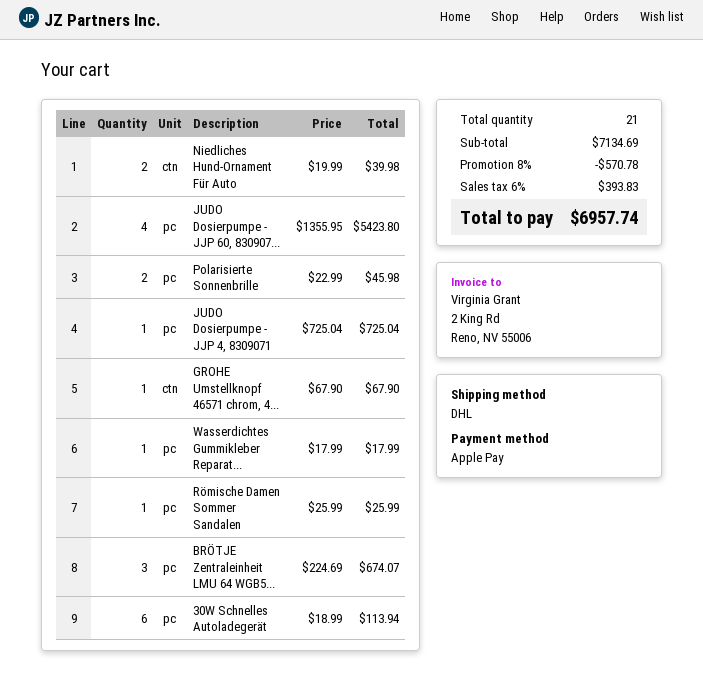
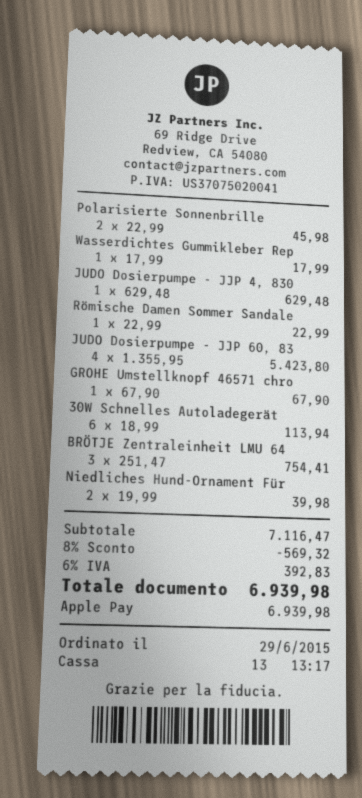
JUDO Dosierpumpe - JJP 4, 8309071: 1 x 725.04 = 725.04 -> 1 x 629.48 = 629.48
Römische Damen Sommer Sandalen: 1 x 25.99 = 25.99 -> 1 x 22.99 = 22.99
BRÖTJE Zentraleinheit LMU 64 WGB5...: 3 x 224.69 = 674.07 -> 3 x 251.47 = 754.41
subtotal: 7134.69 -> 7116.47
discount: 8% = 570.78 -> 8% = 569.32
tax: 6% = 393.83 -> 6% = 392.83
total: 6957.74 -> 6939.98

